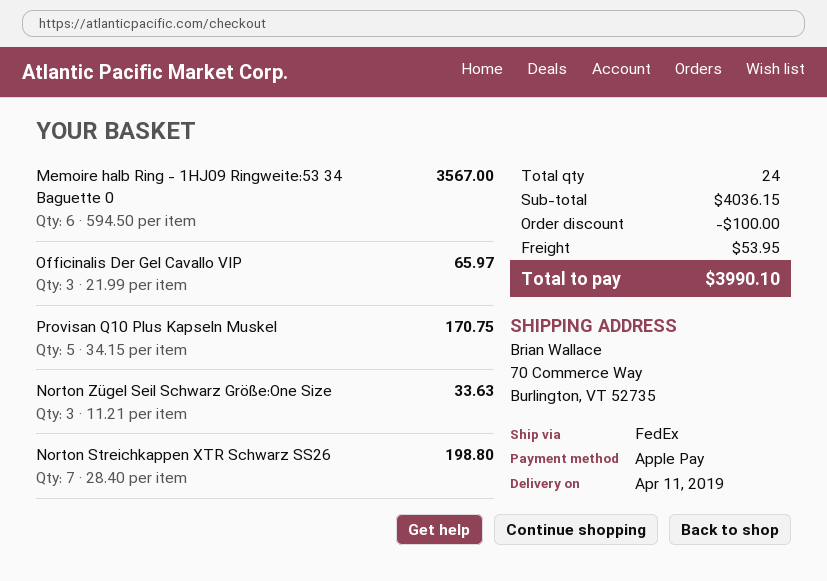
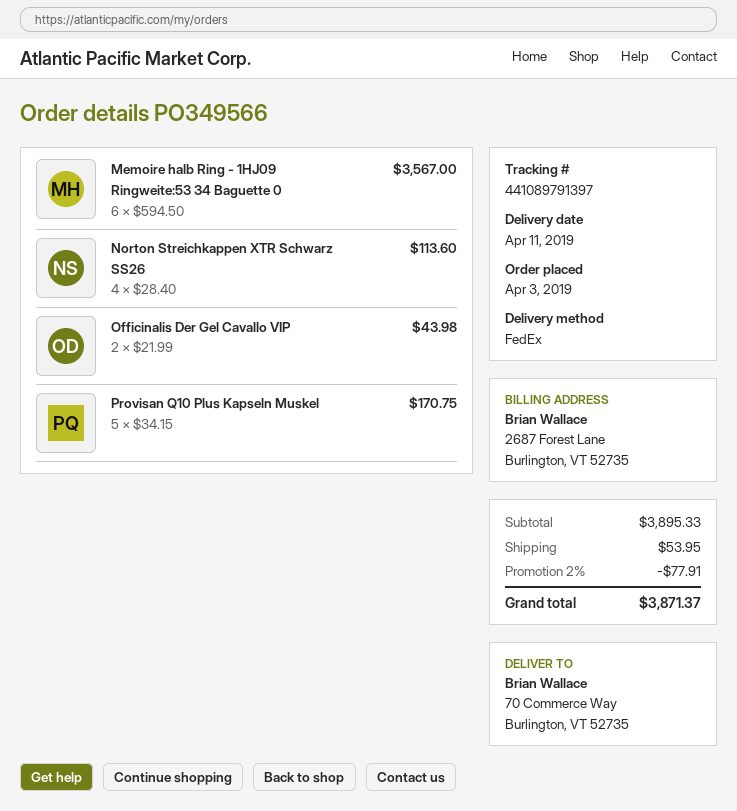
Officinalis Der Gel Cavallo VIP: 3 x 21.99 = 65.97 -> 2 x 21.99 = 43.98
Norton Zügel Seil Schwarz Größe:One Size: 3 x 11.21 = 33.63 -> none
Norton Streichkappen XTR Schwarz SS26: 7 x 28.40 = 198.80 -> 4 x 28.40 = 113.60
subtotal: 4036.15 -> 3895.33
discount: 100.00 -> 77.91
total: 3990.10 -> 3871.37

